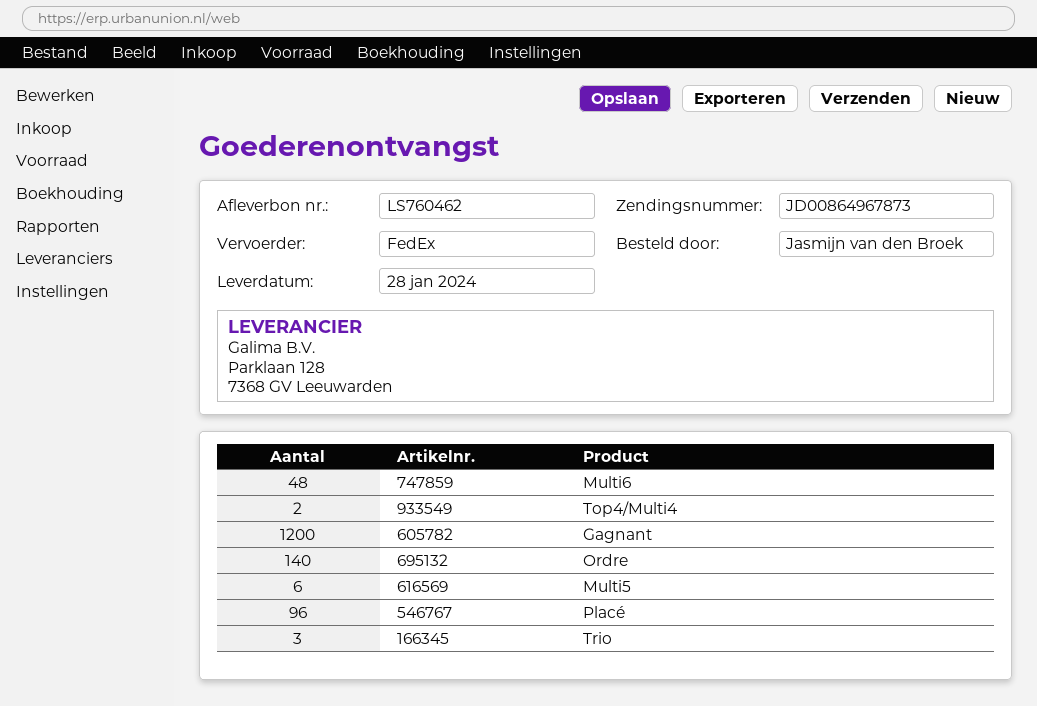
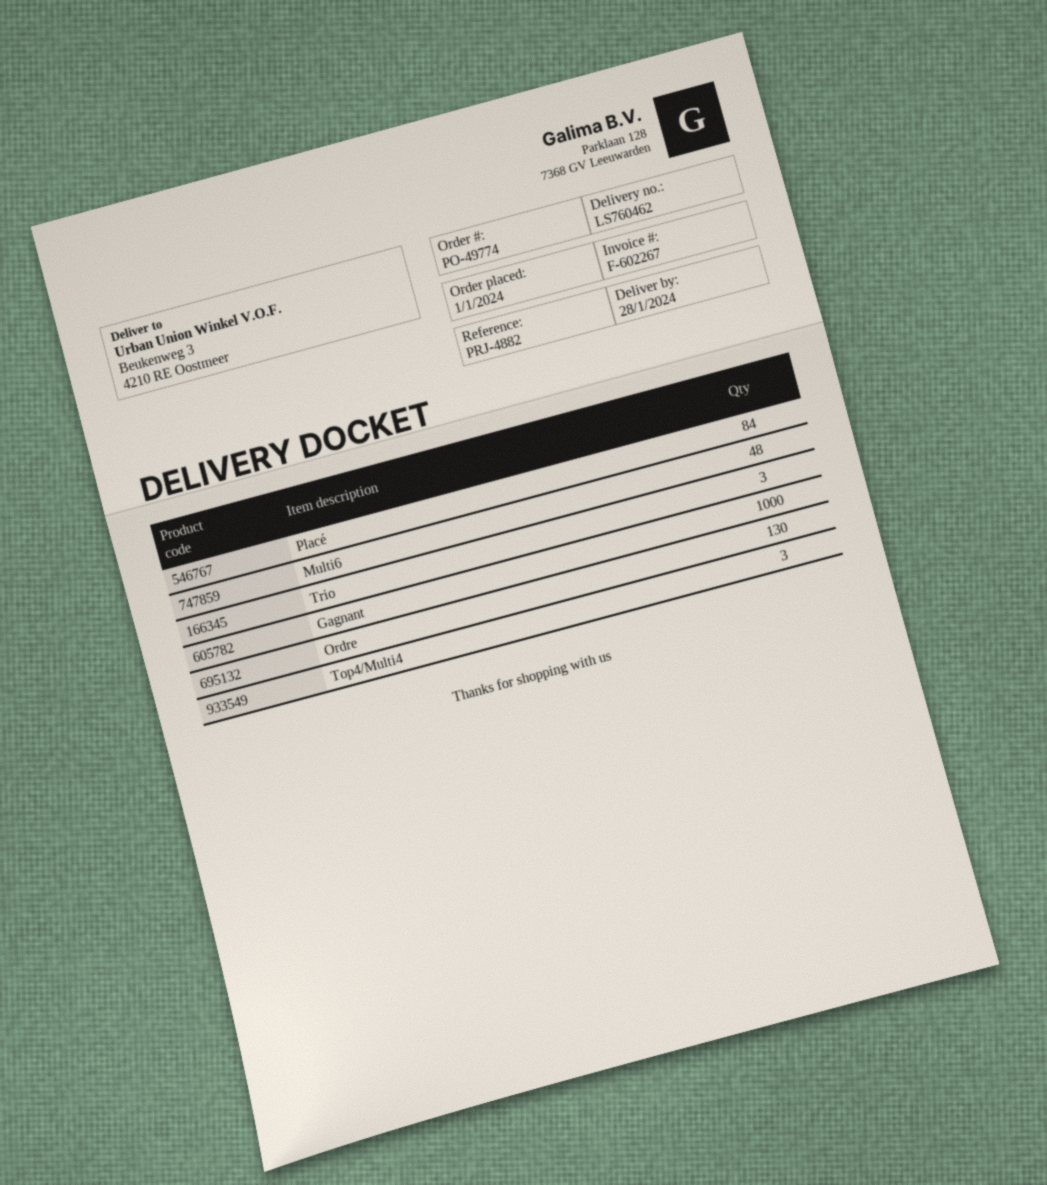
Top4/Multi4: 2 -> 3
Gagnant: 1200 -> 1000
Ordre: 140 -> 130
Multi5: 6 -> none
Placé: 96 -> 84

